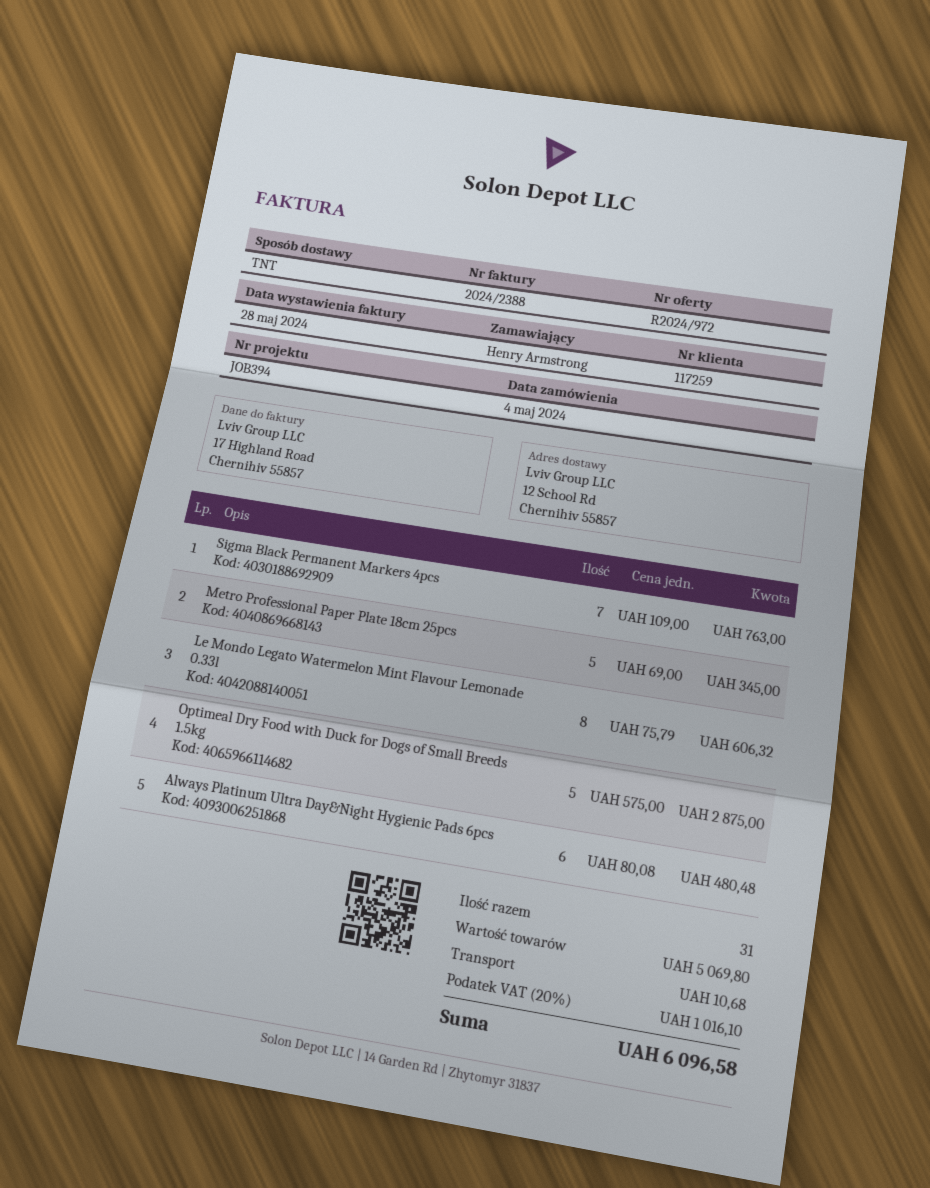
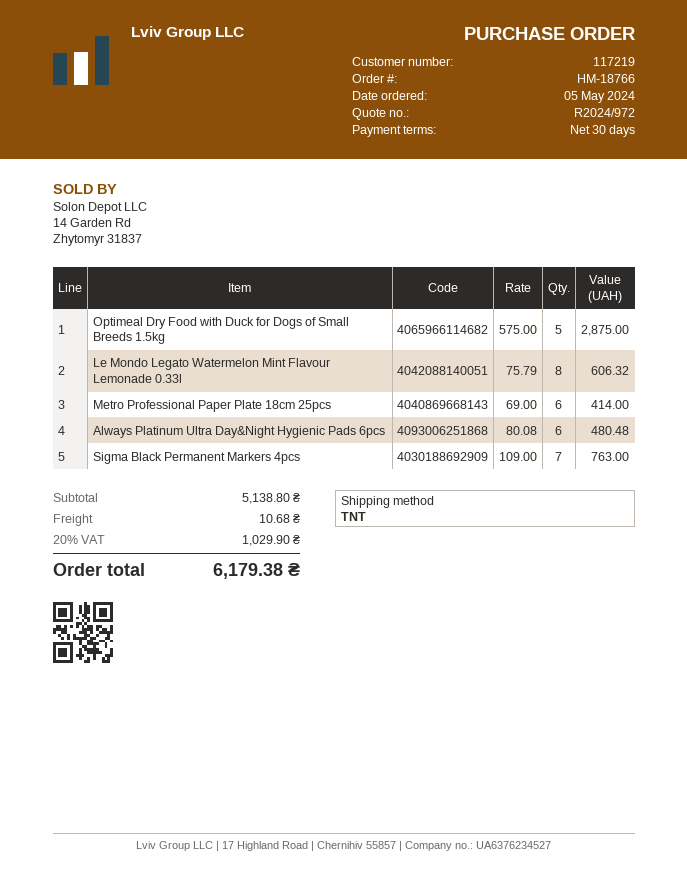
order date: 2024-05-04 -> 2024-05-05
customer number: 117259 -> 117219
Metro Professional Paper Plate 18cm 25pcs: 5 x 69.00 = 345.00 -> 6 x 69.00 = 414.00
subtotal: 5069.80 -> 5138.80
tax: 20% = 1016.10 -> 20% = 1029.90
total: 6096.58 -> 6179.38

